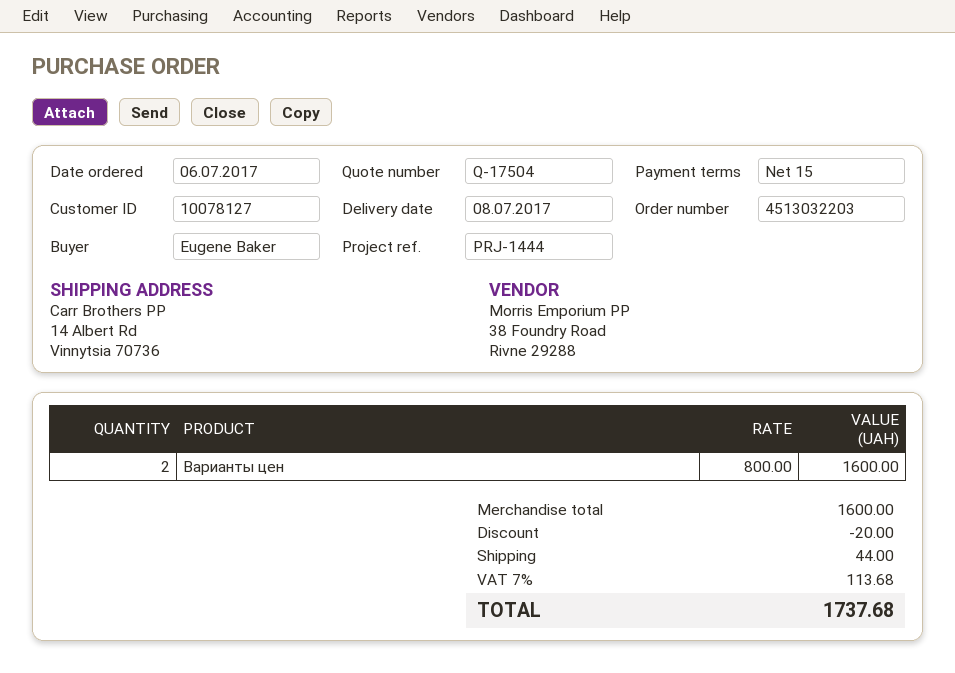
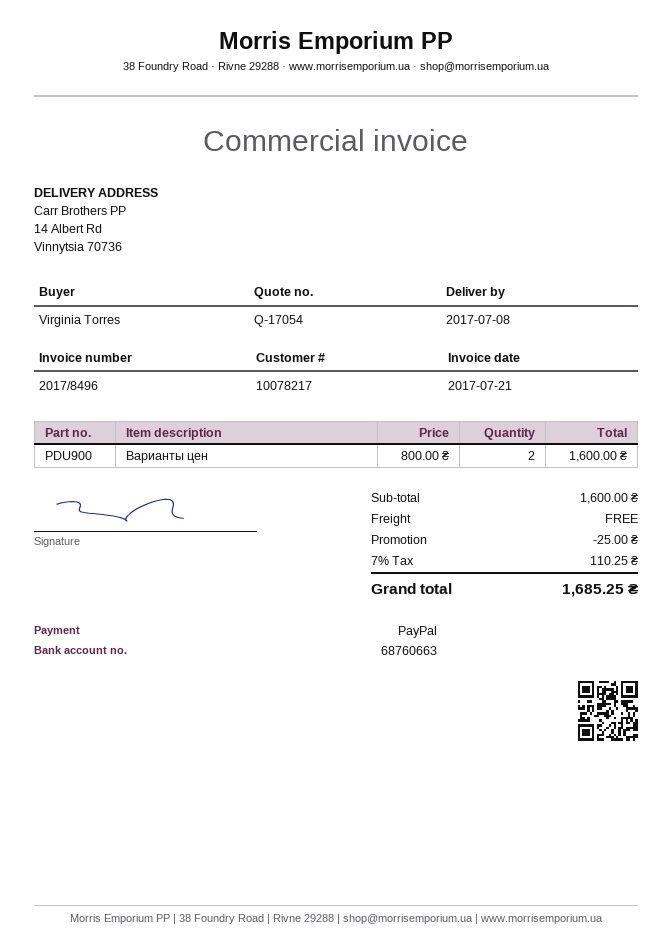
quote number: Q-17504 -> Q-17054
customer number: 10078127 -> 10078217
ordered by: Eugene Baker -> Virginia Torres
discount: 20.00 -> 25.00
shipping: 44.00 -> 0.00
tax: 7% = 113.68 -> 7% = 110.25
total: 1737.68 -> 1685.25

